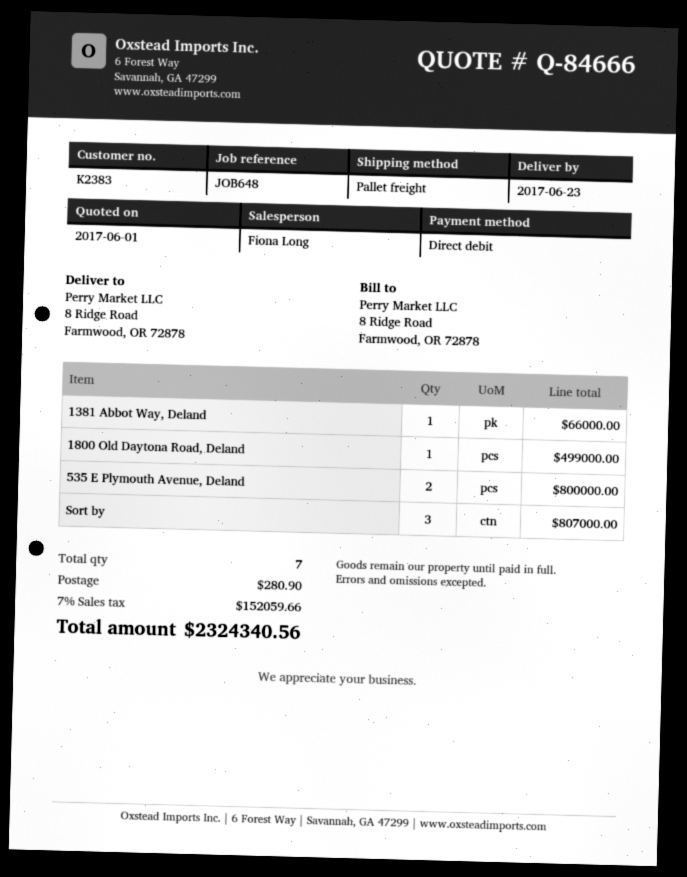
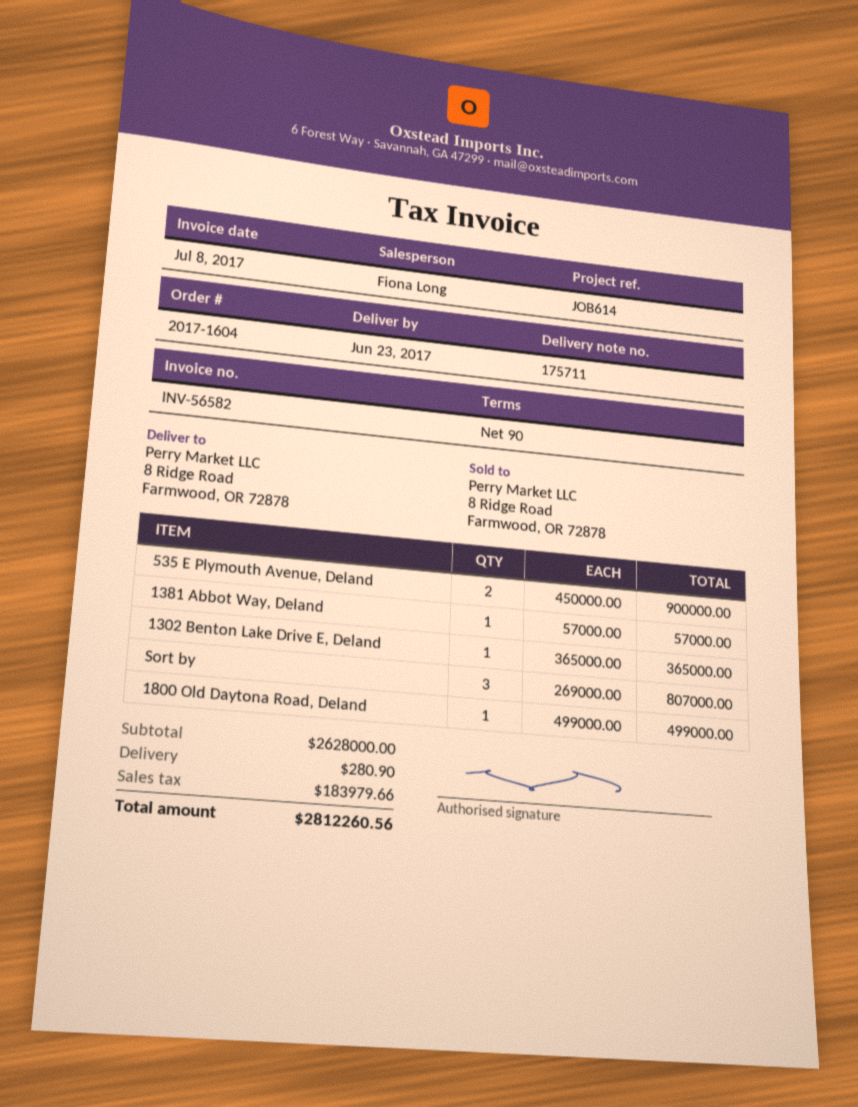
reference: JOB648 -> JOB614
1381 Abbot Way, Deland: 1 for 66000.00 -> 1 for 57000.00
535 E Plymouth Avenue, Deland: 2 for 800000.00 -> 2 for 900000.00
1302 Benton Lake Drive E, Deland: none -> 1 for 365000.00
tax: 152059.66 -> 183979.66
total: 2324340.56 -> 2812260.56

